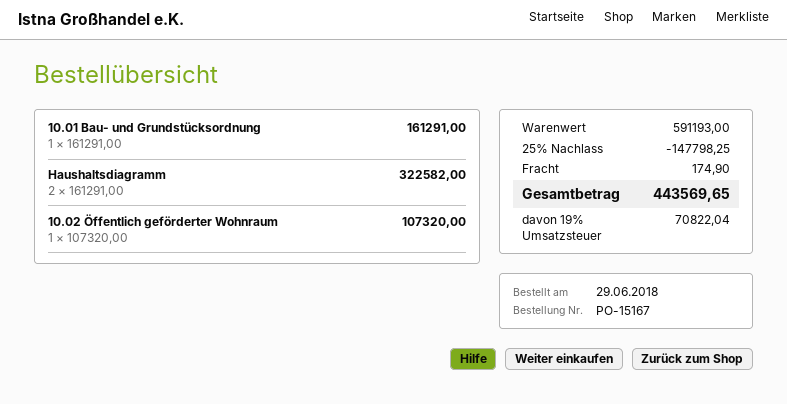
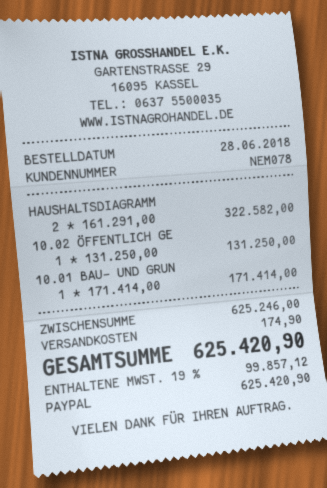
order date: 2018-06-29 -> 2018-06-28
10.01 Bau- und Grundstücksordnung: 1 x 161291.00 = 161291.00 -> 1 x 171414.00 = 171414.00
10.02 Öffentlich geförderter Wohnraum: 1 x 107320.00 = 107320.00 -> 1 x 131250.00 = 131250.00
subtotal: 591193.00 -> 625246.00
discount: 25% = 147798.25 -> none
tax: 19% = 70822.04 -> 19% = 99857.12
total: 443569.65 -> 625420.90

